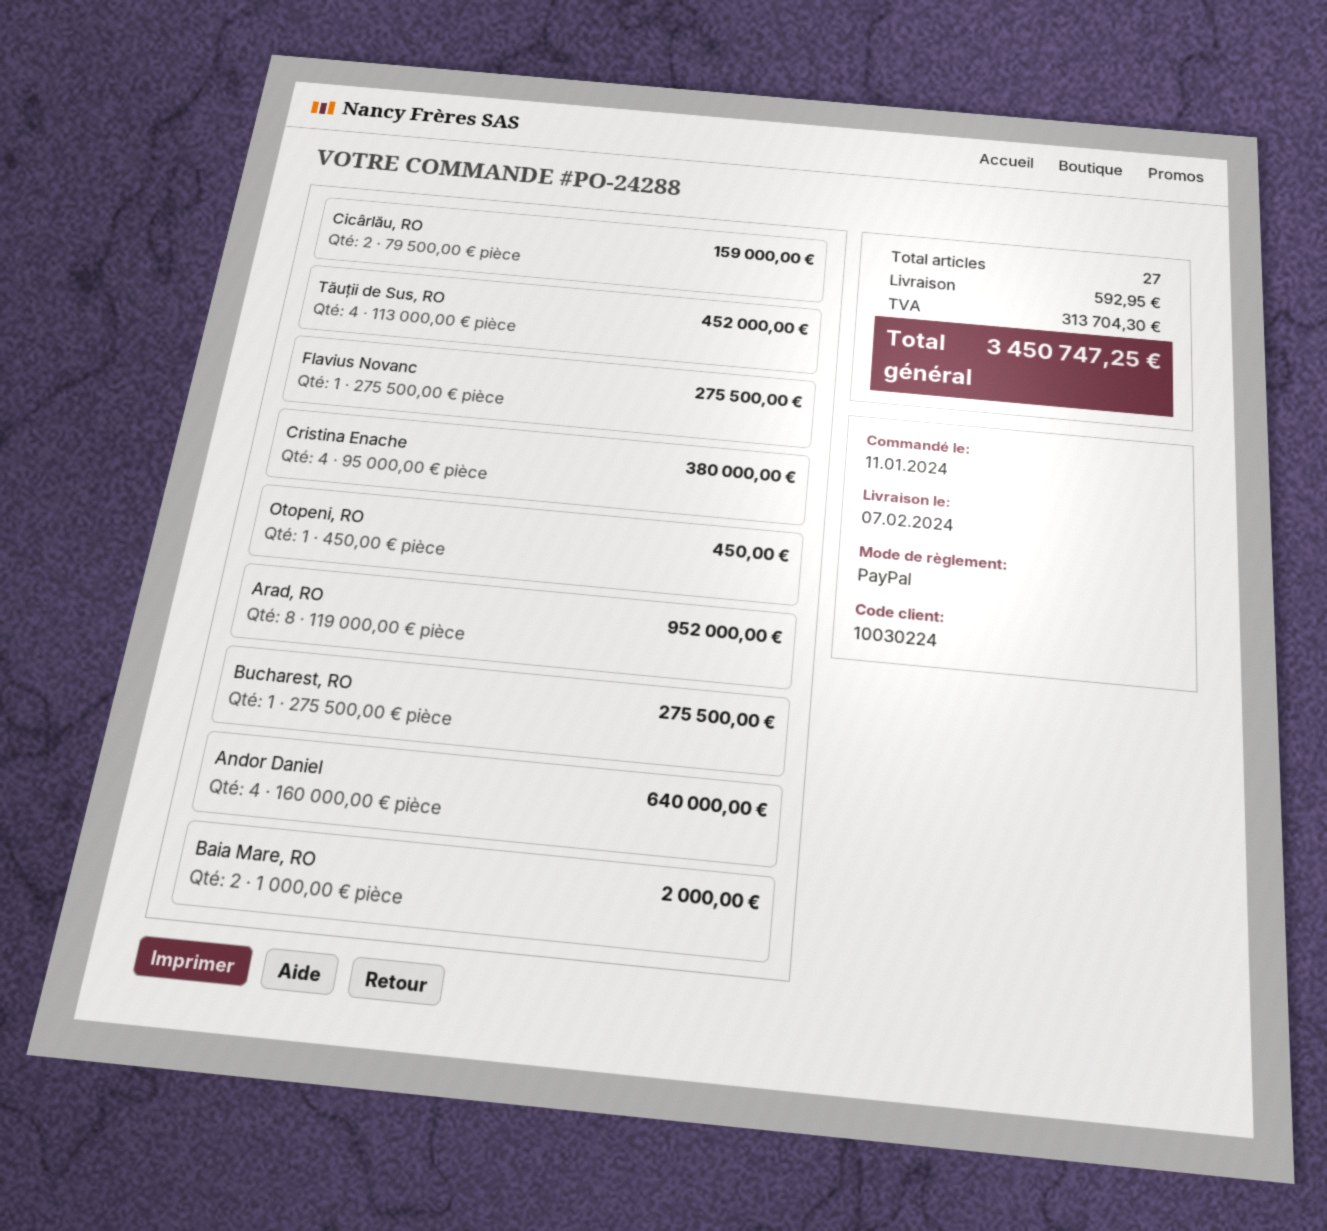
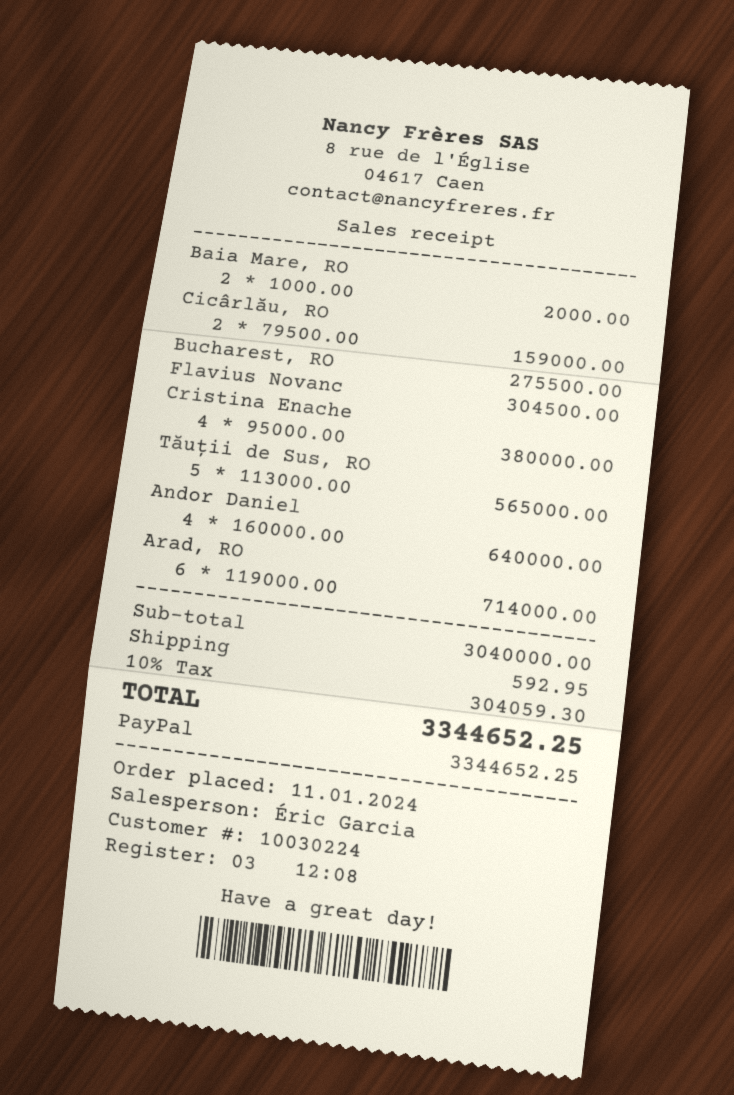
Tăuții de Sus, RO: 4 x 113000.00 = 452000.00 -> 5 x 113000.00 = 565000.00
Flavius Novanc: 1 x 275500.00 = 275500.00 -> 1 x 304500.00 = 304500.00
Otopeni, RO: 1 x 450.00 = 450.00 -> none
Arad, RO: 8 x 119000.00 = 952000.00 -> 6 x 119000.00 = 714000.00
tax: 313704.30 -> 304059.30
total: 3450747.25 -> 3344652.25

